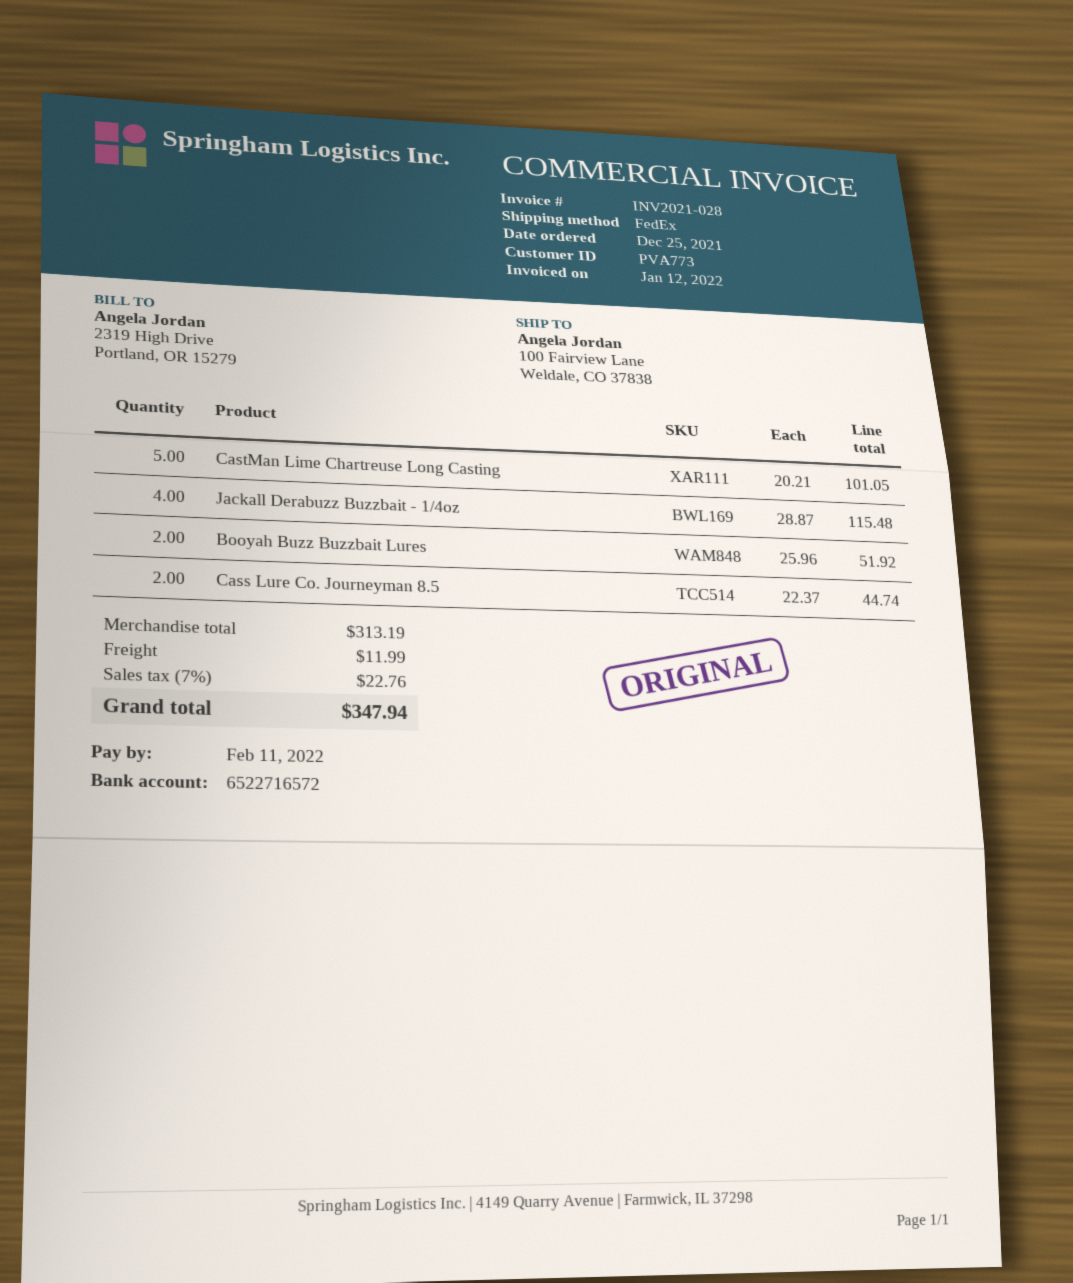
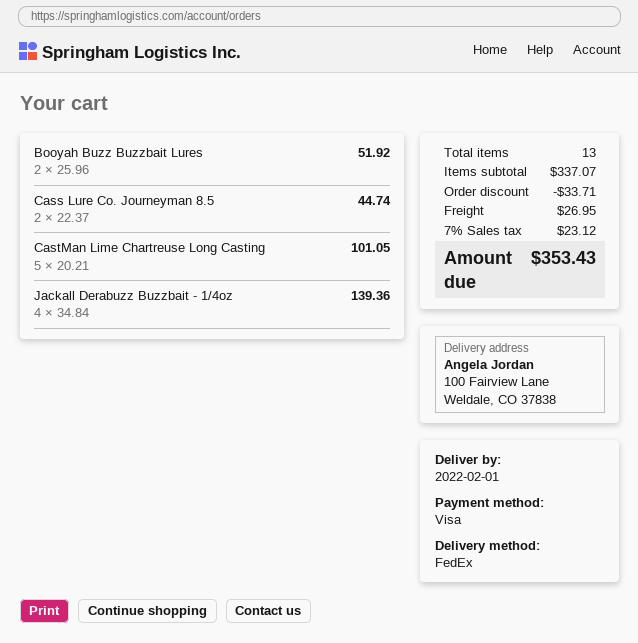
Jackall Derabuzz Buzzbait - 1/4oz: 4 x 28.87 = 115.48 -> 4 x 34.84 = 139.36
subtotal: 313.19 -> 337.07
discount: none -> 33.71
shipping: 11.99 -> 26.95
tax: 7% = 22.76 -> 7% = 23.12
total: 347.94 -> 353.43

